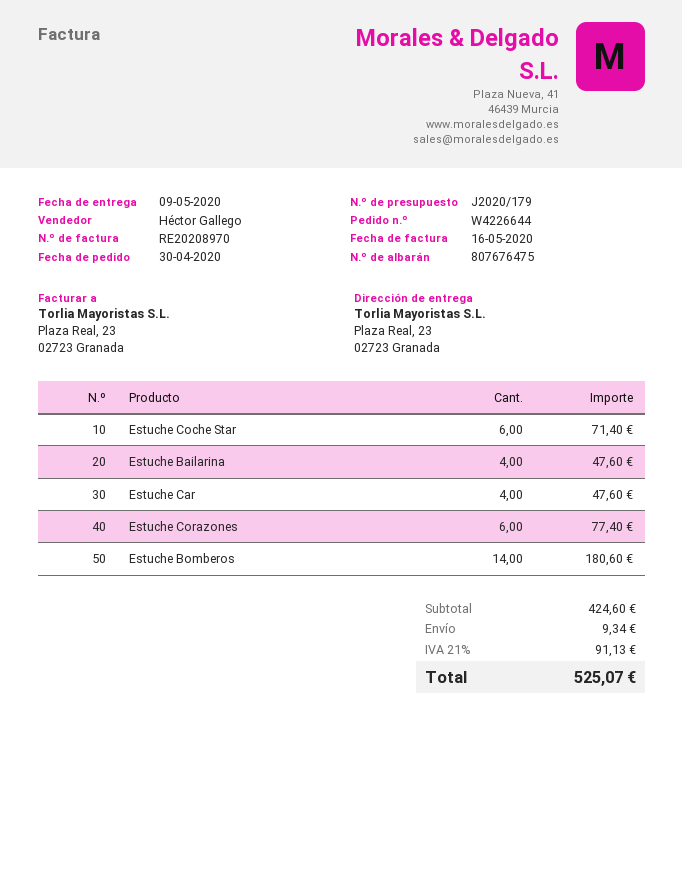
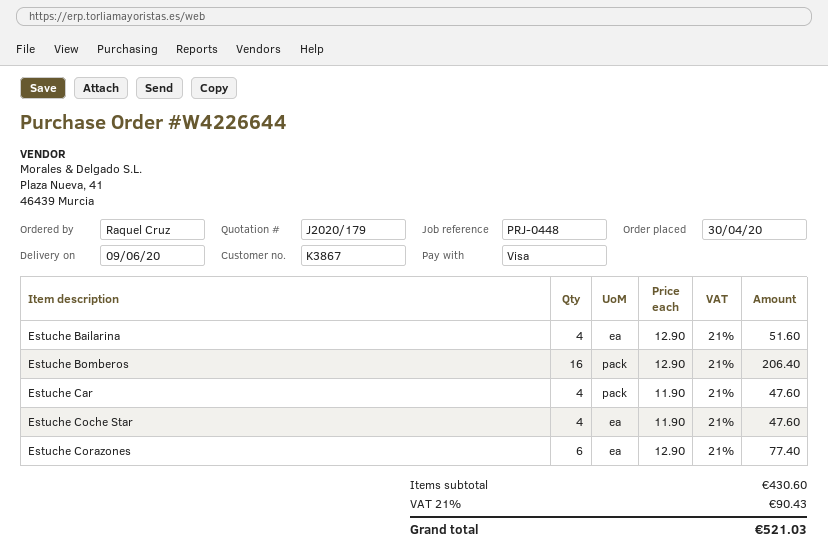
delivery date: 2020-05-09 -> 2020-06-09
Estuche Coche Star: 6 for 71.40 -> 4 for 47.60
Estuche Bailarina: 4 for 47.60 -> 4 for 51.60
Estuche Bomberos: 14 for 180.60 -> 16 for 206.40
subtotal: 424.60 -> 430.60
shipping: 9.34 -> none
tax: 21% = 91.13 -> 21% = 90.43
total: 525.07 -> 521.03

